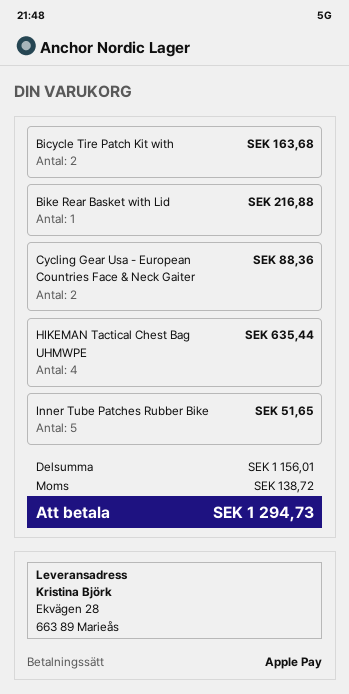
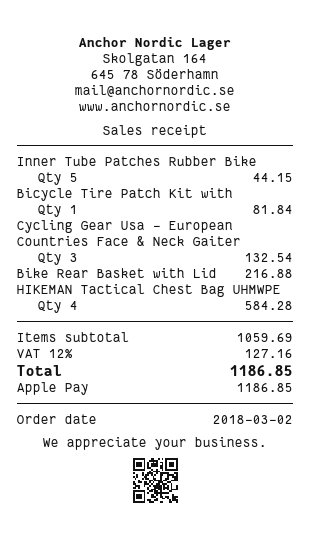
Bicycle Tire Patch Kit with: 2 for 163.68 -> 1 for 81.84
Cycling Gear Usa - European Countries Face & Neck Gaiter: 2 for 88.36 -> 3 for 132.54
HIKEMAN Tactical Chest Bag UHMWPE: 4 for 635.44 -> 4 for 584.28
Inner Tube Patches Rubber Bike: 5 for 51.65 -> 5 for 44.15
subtotal: 1156.01 -> 1059.69
tax: 138.72 -> 127.16
total: 1294.73 -> 1186.85

